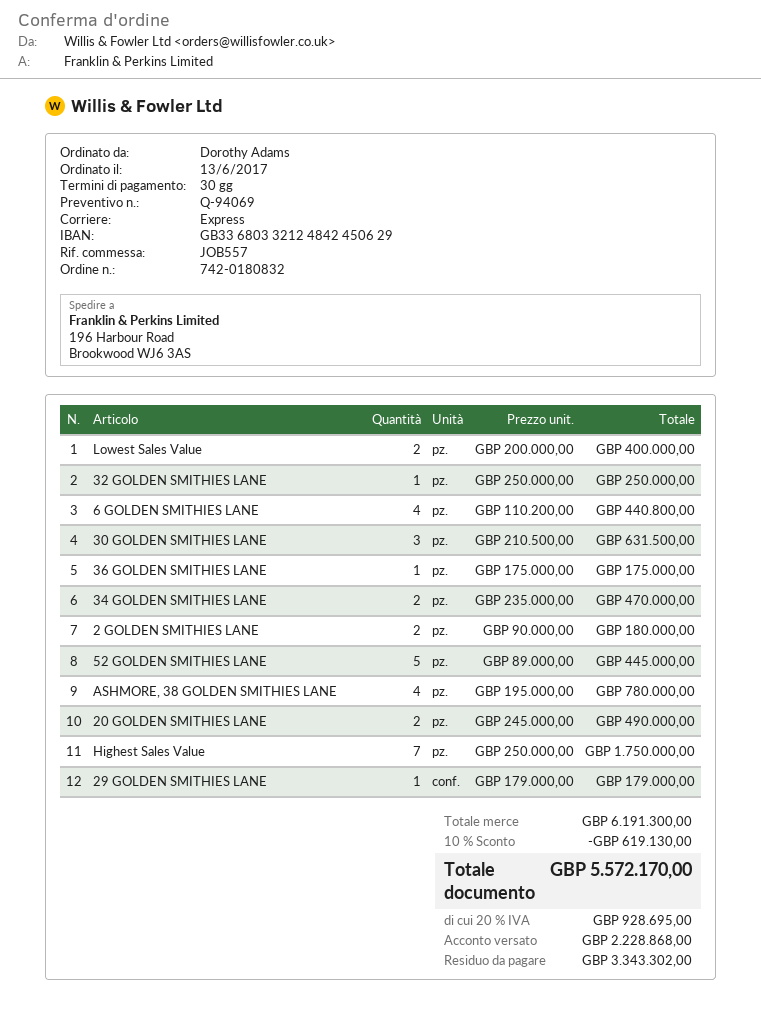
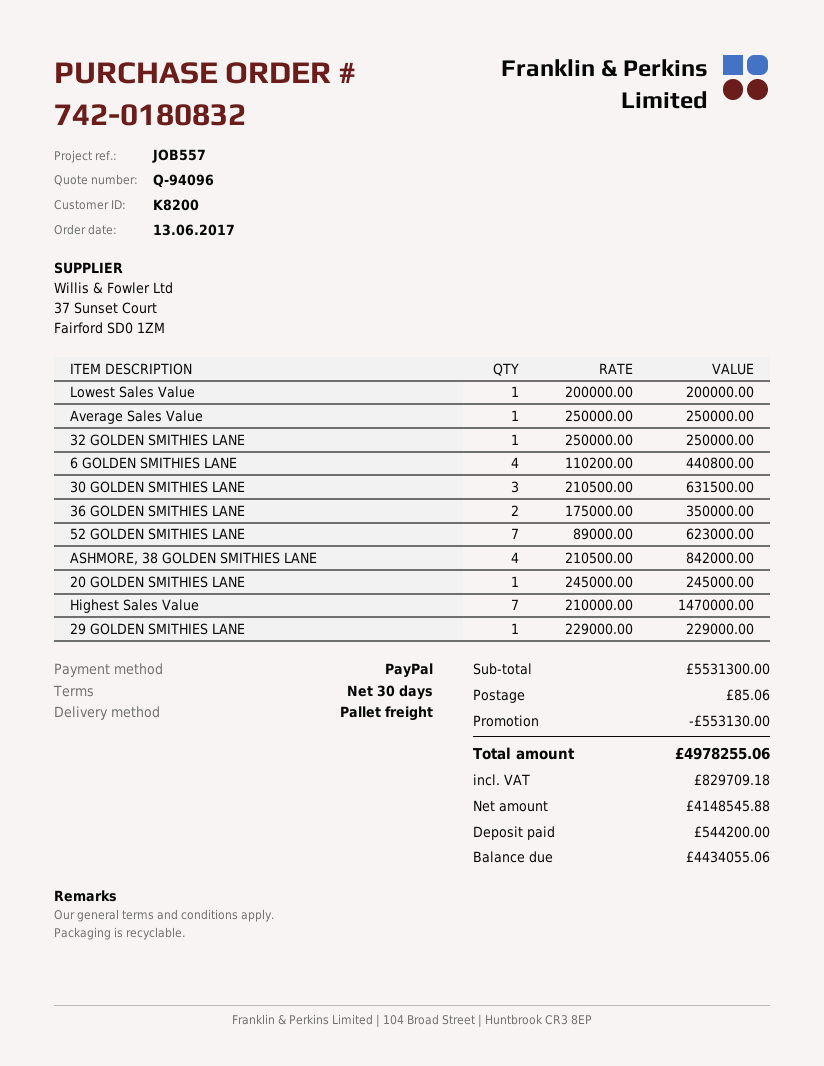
quote number: Q-94069 -> Q-94096
shipping method: express -> pallet freight
Lowest Sales Value: 2 x 200000.00 = 400000.00 -> 1 x 200000.00 = 200000.00
36 GOLDEN SMITHIES LANE: 1 x 175000.00 = 175000.00 -> 2 x 175000.00 = 350000.00
34 GOLDEN SMITHIES LANE: 2 x 235000.00 = 470000.00 -> none
2 GOLDEN SMITHIES LANE: 2 x 90000.00 = 180000.00 -> none
52 GOLDEN SMITHIES LANE: 5 x 89000.00 = 445000.00 -> 7 x 89000.00 = 623000.00
ASHMORE, 38 GOLDEN SMITHIES LANE: 4 x 195000.00 = 780000.00 -> 4 x 210500.00 = 842000.00
20 GOLDEN SMITHIES LANE: 2 x 245000.00 = 490000.00 -> 1 x 245000.00 = 245000.00
Highest Sales Value: 7 x 250000.00 = 1750000.00 -> 7 x 210000.00 = 1470000.00
29 GOLDEN SMITHIES LANE: 1 x 179000.00 = 179000.00 -> 1 x 229000.00 = 229000.00
Average Sales Value: none -> 1 x 250000.00 = 250000.00
subtotal: 6191300.00 -> 5531300.00
discount: 619130.00 -> 553130.00
shipping: none -> 85.06
tax: 928695.00 -> 829709.18
total: 5572170.00 -> 4978255.06
deposit: 2228868.00 -> 544200.00
balance: 3343302.00 -> 4434055.06

